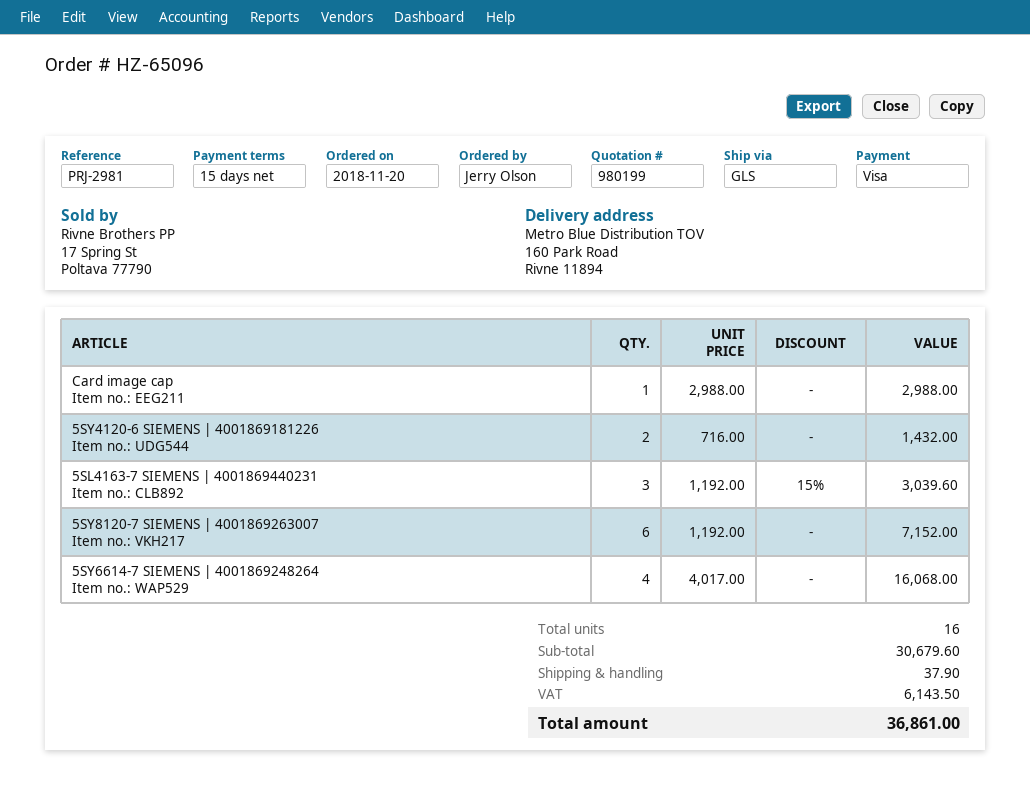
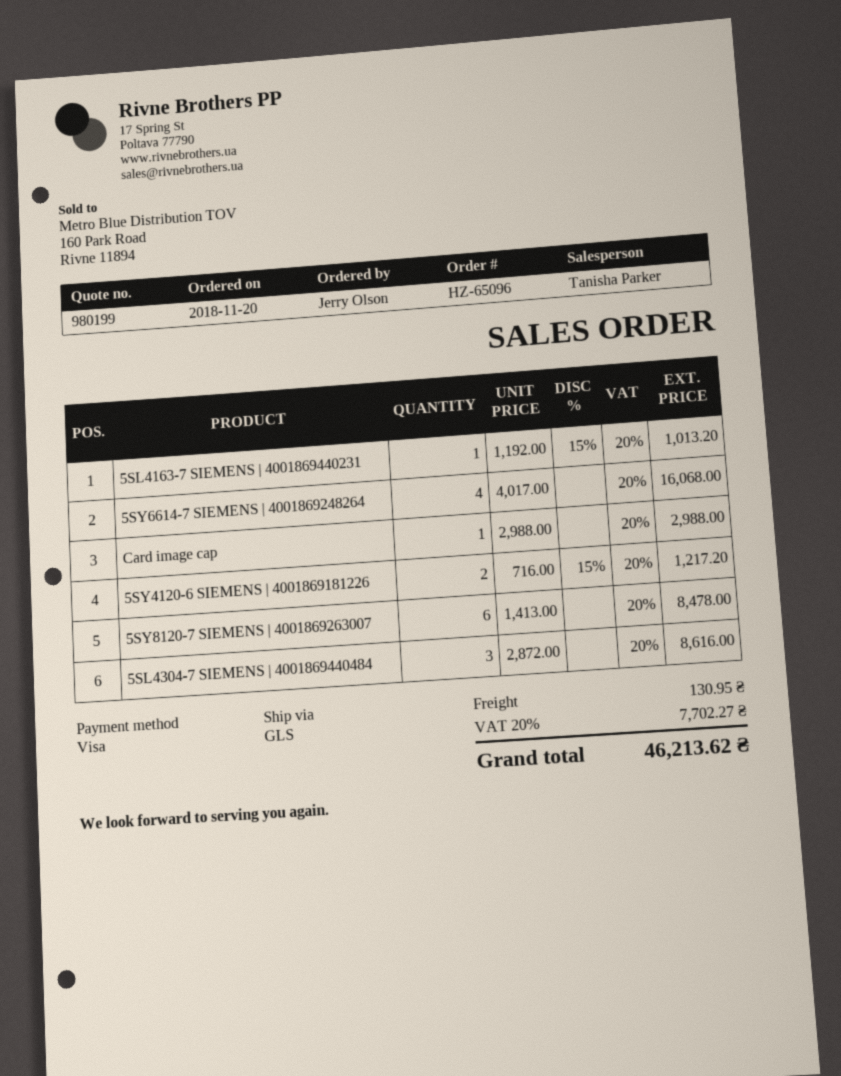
5SY4120-6 SIEMENS | 4001869181226: 2 x 716.00 = 1432.00 -> 2 x 716.00 - 15% = 1217.20
5SL4163-7 SIEMENS | 4001869440231: 3 x 1192.00 - 15% = 3039.60 -> 1 x 1192.00 - 15% = 1013.20
5SY8120-7 SIEMENS | 4001869263007: 6 x 1192.00 = 7152.00 -> 6 x 1413.00 = 8478.00
5SL4304-7 SIEMENS | 4001869440484: none -> 3 x 2872.00 = 8616.00
shipping: 37.90 -> 130.95
tax: 6143.50 -> 7702.27
total: 36861.00 -> 46213.62

